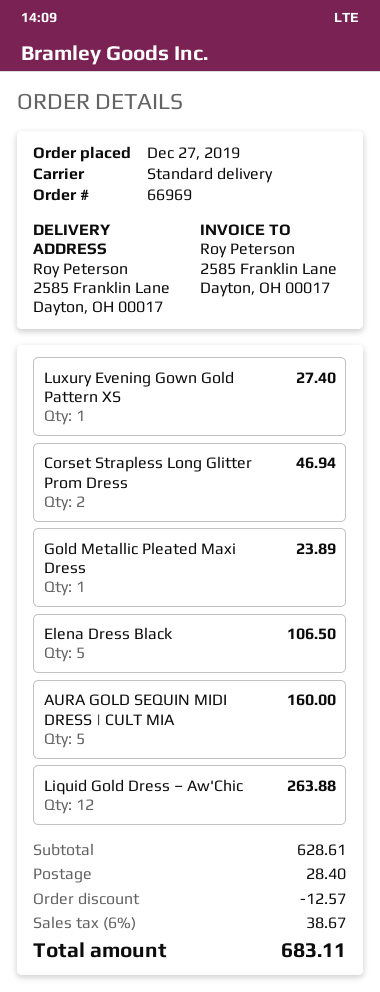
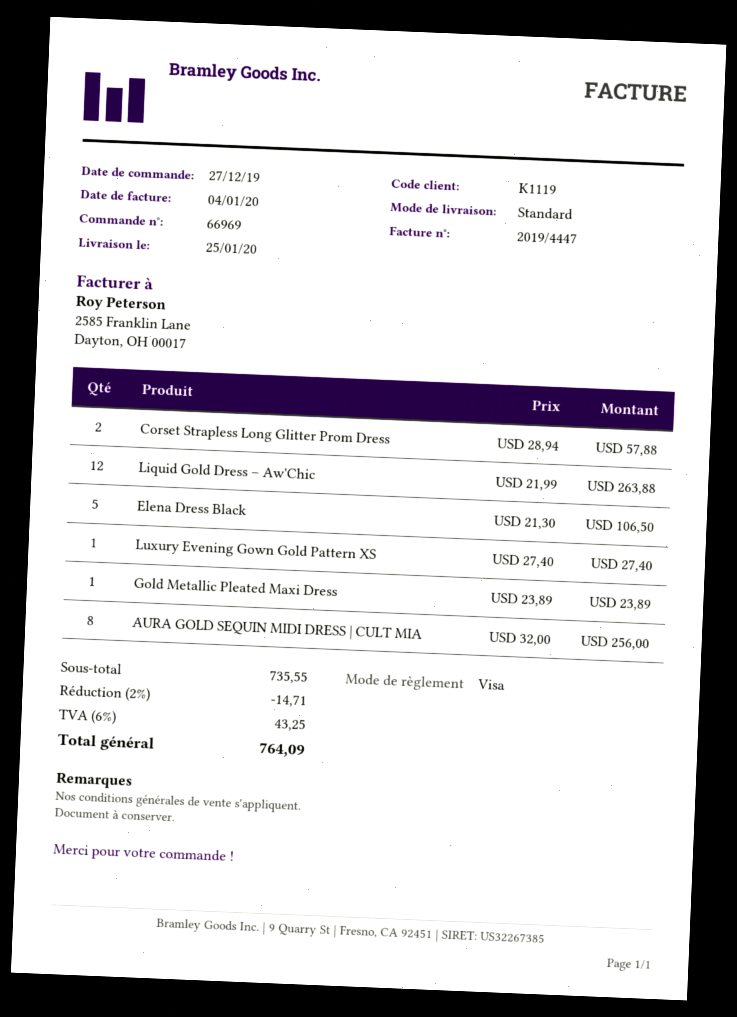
Corset Strapless Long Glitter Prom Dress: 2 for 46.94 -> 2 for 57.88
AURA GOLD SEQUIN MIDI DRESS | CULT MIA: 5 for 160.00 -> 8 for 256.00
subtotal: 628.61 -> 735.55
discount: 12.57 -> 14.71
shipping: 28.40 -> none
tax: 6% = 38.67 -> 6% = 43.25
total: 683.11 -> 764.09

